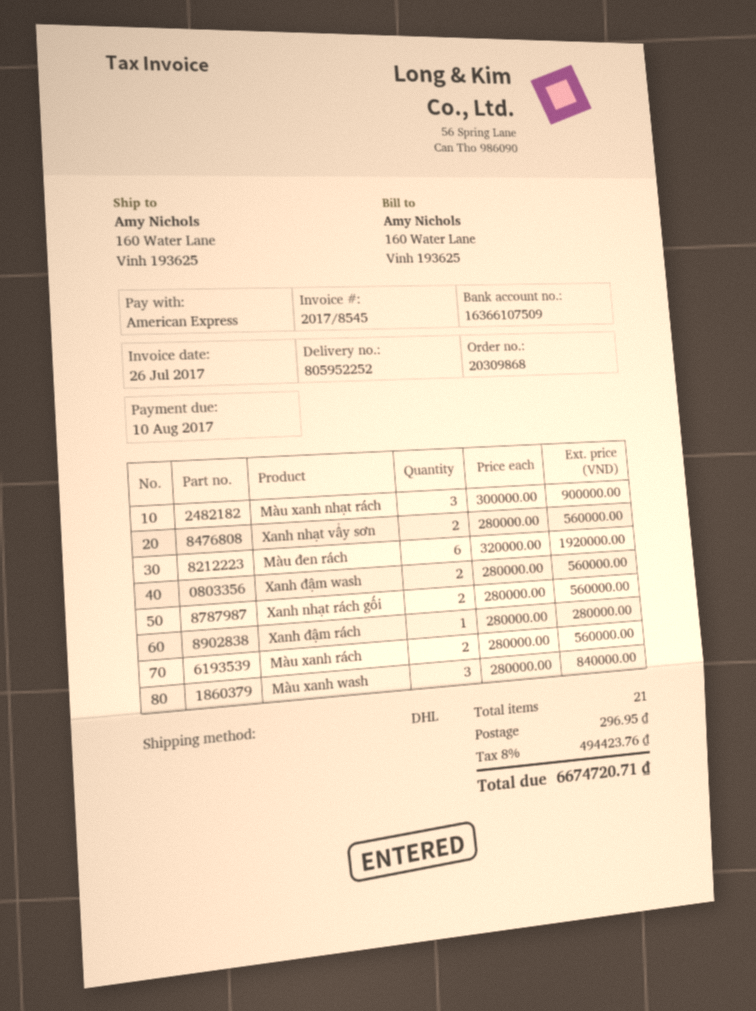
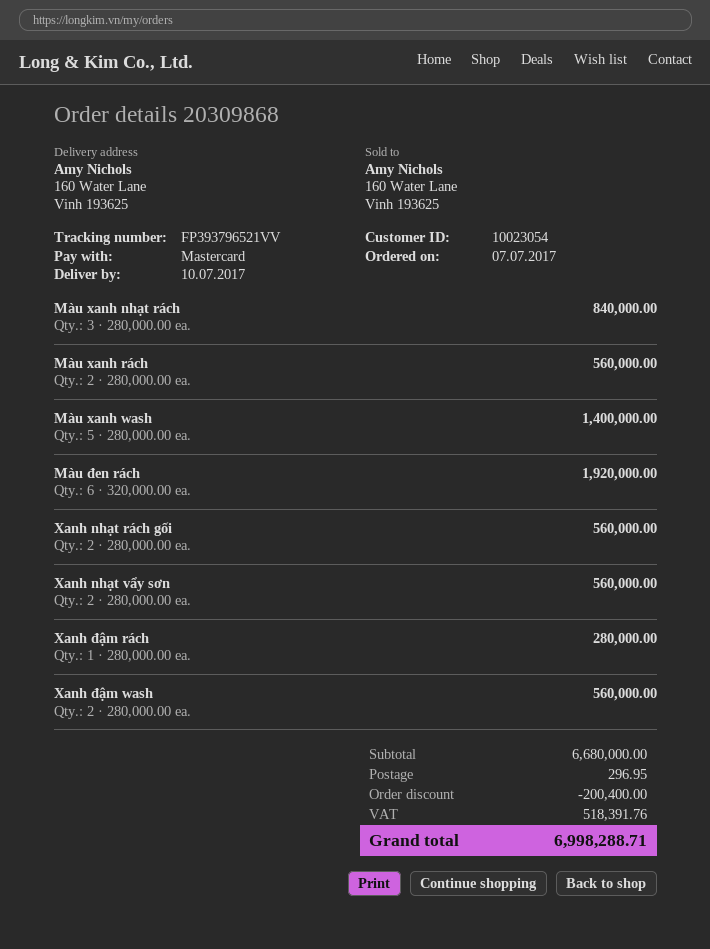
payment method: American Express -> Mastercard
Màu xanh nhạt rách: 3 x 300000.00 = 900000.00 -> 3 x 280000.00 = 840000.00
Màu xanh wash: 3 x 280000.00 = 840000.00 -> 5 x 280000.00 = 1400000.00
discount: none -> 200400.00
tax: 494423.76 -> 518391.76
total: 6674720.71 -> 6998288.71

